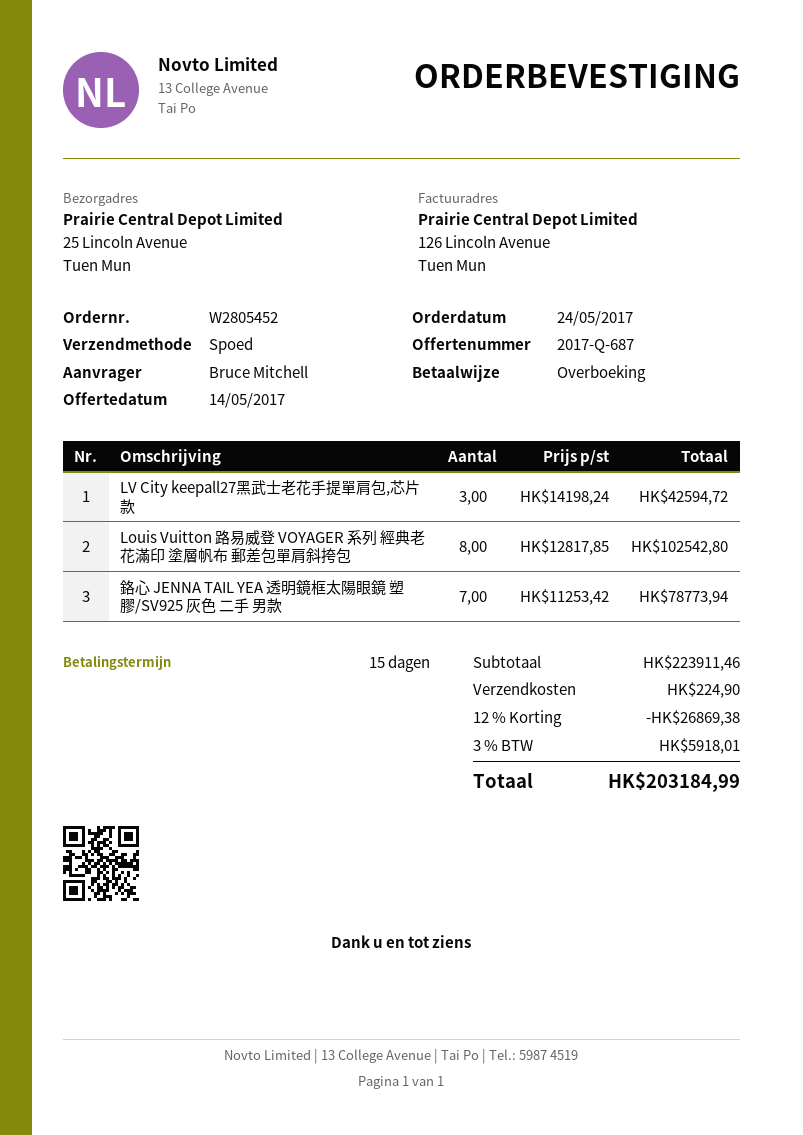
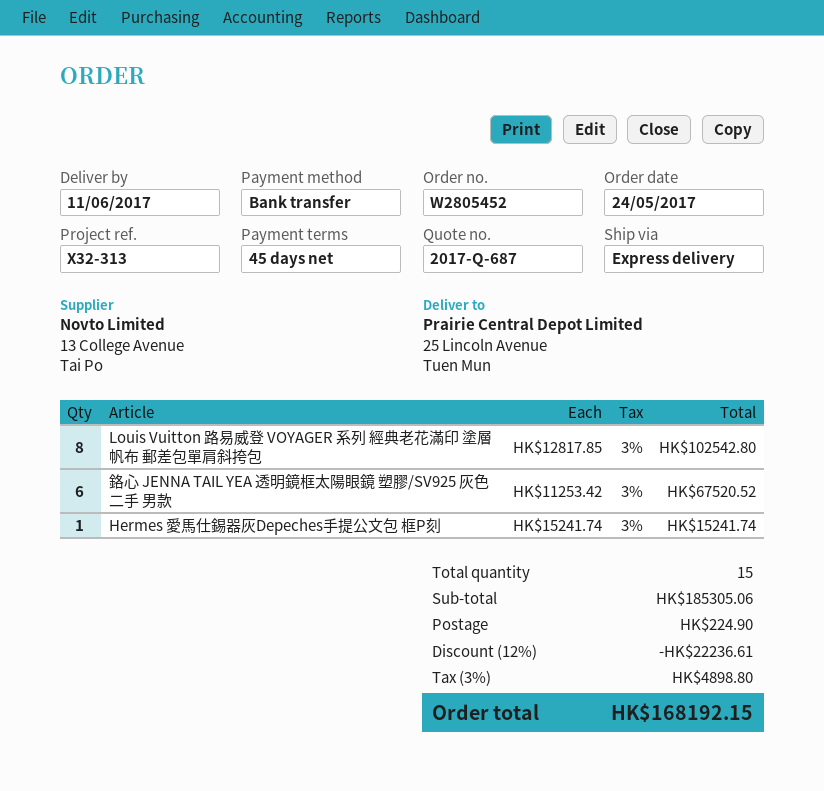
payment terms: 15 days -> 45 days
LV City keepall27黑武士老花手提單肩包,芯片款: 3 x 14198.24 = 42594.72 -> none
鉻心 JENNA TAIL YEA 透明鏡框太陽眼鏡 塑膠/SV925 灰色 二手 男款: 7 x 11253.42 = 78773.94 -> 6 x 11253.42 = 67520.52
Hermes 愛馬仕錫器灰Depeches手提公文包 框P刻: none -> 1 x 15241.74 = 15241.74
subtotal: 223911.46 -> 185305.06
discount: 12% = 26869.38 -> 12% = 22236.61
tax: 3% = 5918.01 -> 3% = 4898.80
total: 203184.99 -> 168192.15

